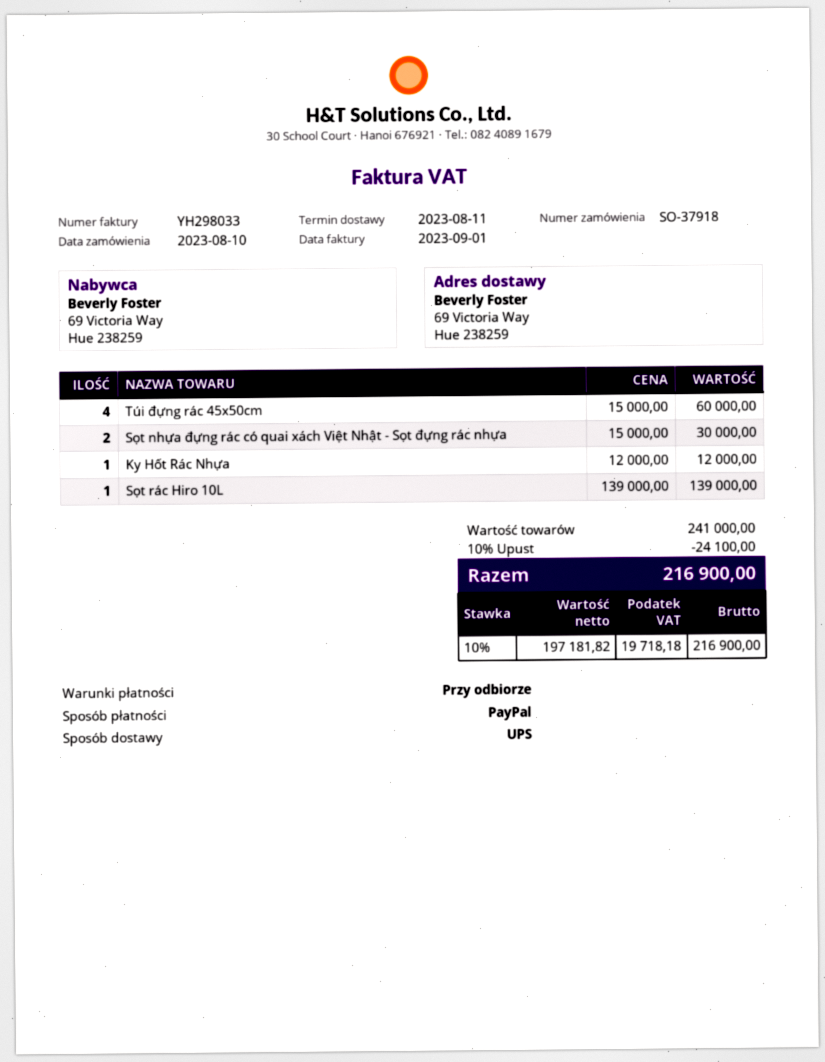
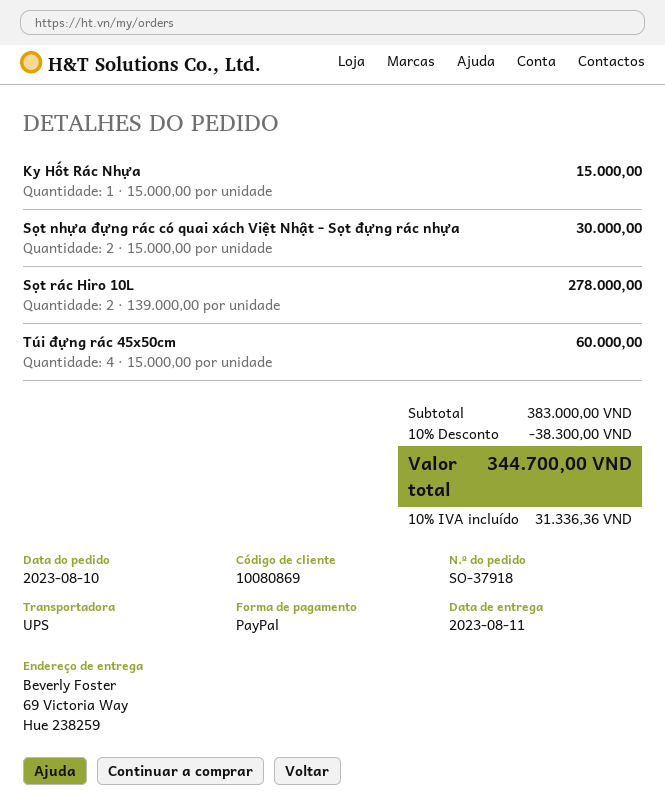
Ky Hốt Rác Nhựa: 1 x 12000.00 = 12000.00 -> 1 x 15000.00 = 15000.00
Sọt rác Hiro 10L: 1 x 139000.00 = 139000.00 -> 2 x 139000.00 = 278000.00
subtotal: 241000.00 -> 383000.00
discount: 10% = 24100.00 -> 10% = 38300.00
tax: 10% = 19718.18 -> 10% = 31336.36
total: 216900.00 -> 344700.00

